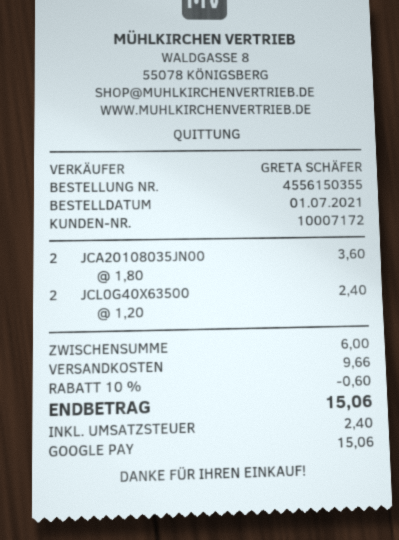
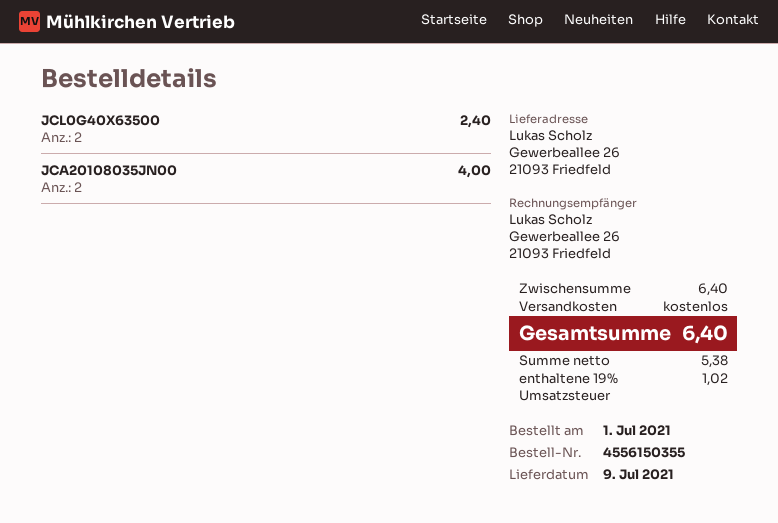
JCA20108035JN00: 2 for 3.60 -> 2 for 4.00
subtotal: 6.00 -> 6.40
discount: 10% = 0.60 -> none
shipping: 9.66 -> 0.00
tax: 2.40 -> 1.02
total: 15.06 -> 6.40

